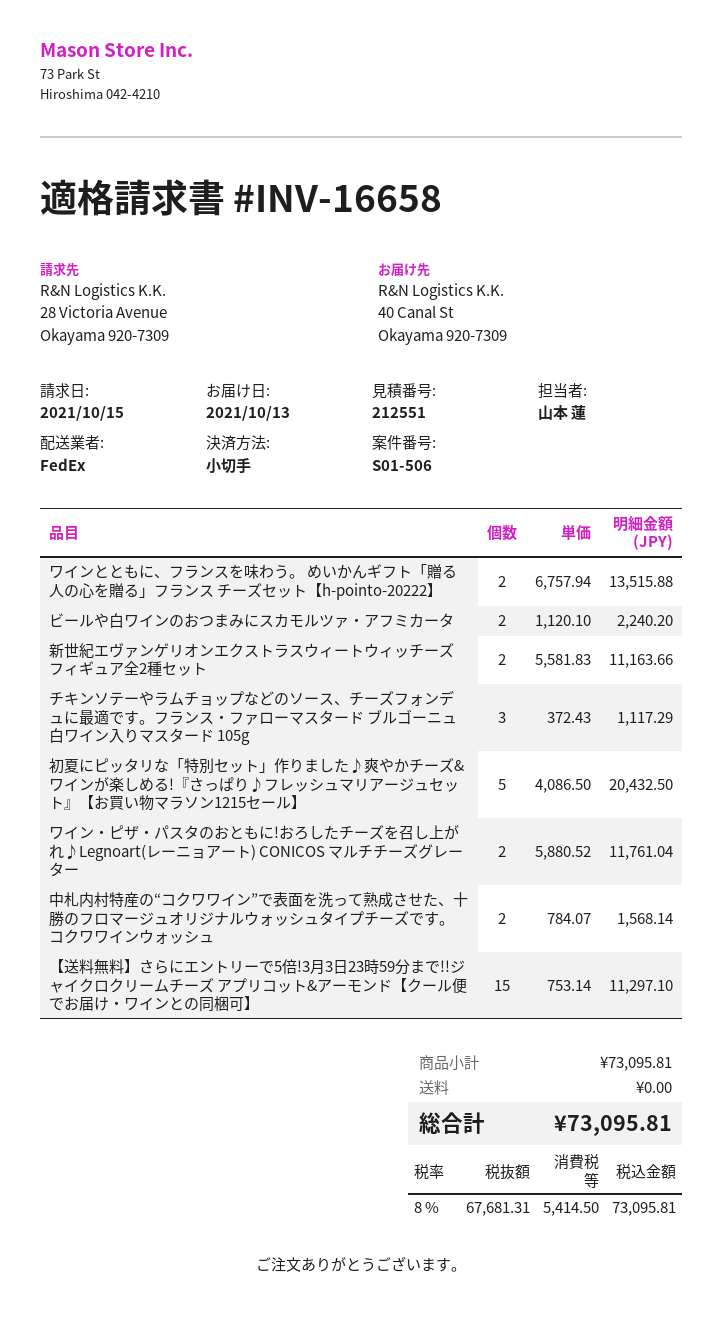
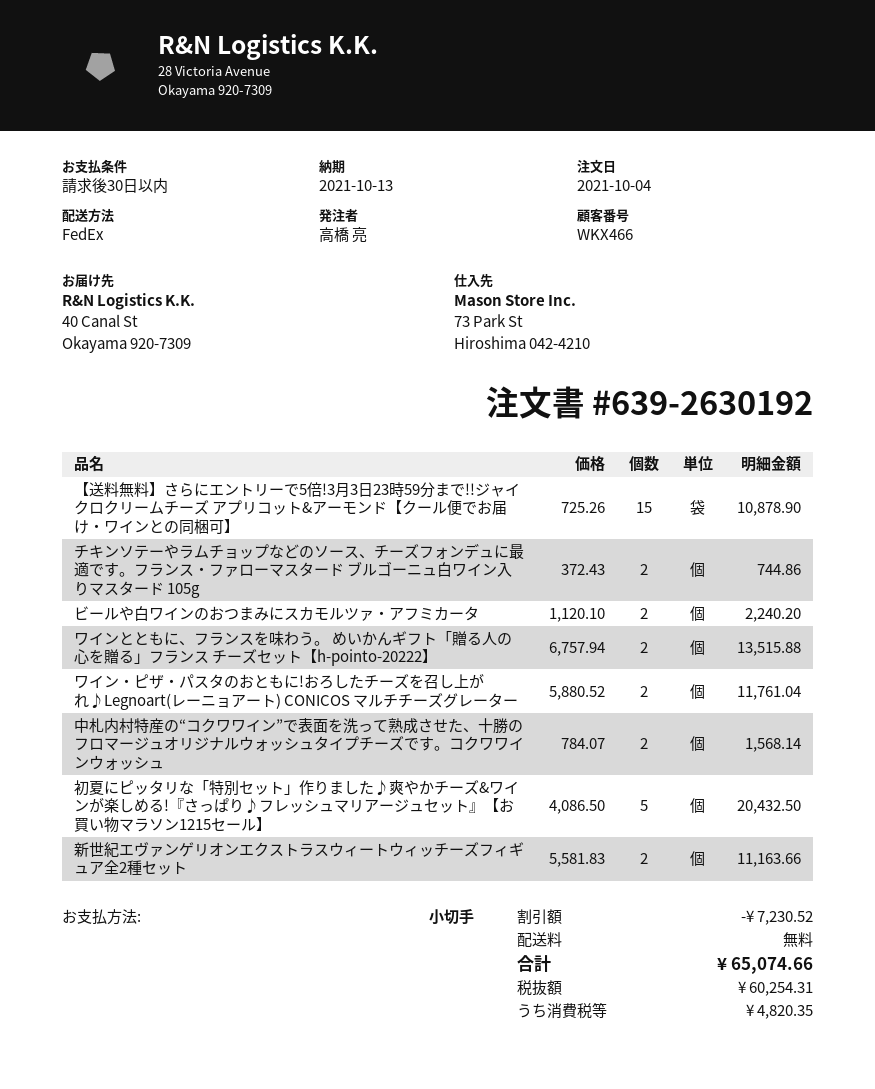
チキンソテーやラムチョップなどのソース、チーズフォンデュに最適です。フランス・ファローマスタード ブルゴーニュ白ワイン入りマスタード 105g: 3 x 372.43 = 1117.29 -> 2 x 372.43 = 744.86
【送料無料】さらにエントリーで5倍!3月3日23時59分まで!!ジャイクロクリームチーズ アプリコット&アーモンド【クール便でお届け・ワインとの同梱可】: 15 x 753.14 = 11297.10 -> 15 x 725.26 = 10878.90
discount: none -> 7230.52
net: 67681.31 -> 60254.31
tax: 5414.50 -> 4820.35
total: 73095.81 -> 65074.66

